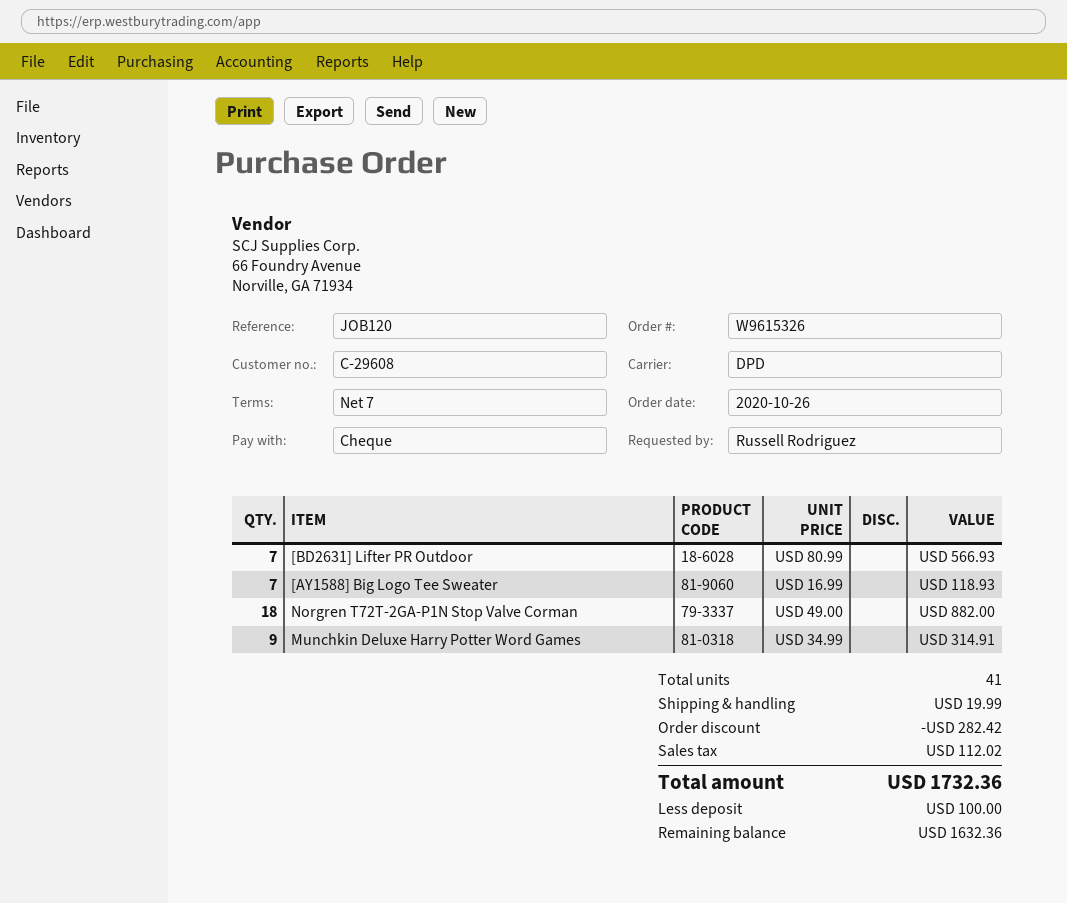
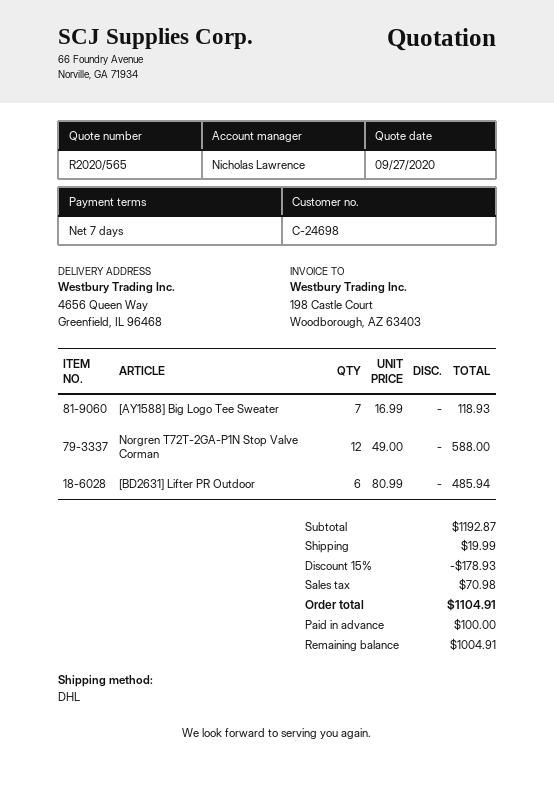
customer number: C-29608 -> C-24698
shipping method: DPD -> DHL
[BD2631] Lifter PR Outdoor: 7 x 80.99 = 566.93 -> 6 x 80.99 = 485.94
Norgren T72T-2GA-P1N Stop Valve Corman: 18 x 49.00 = 882.00 -> 12 x 49.00 = 588.00
Munchkin Deluxe Harry Potter Word Games: 9 x 34.99 = 314.91 -> none
discount: 282.42 -> 178.93
tax: 112.02 -> 70.98
total: 1732.36 -> 1104.91
balance: 1632.36 -> 1004.91

